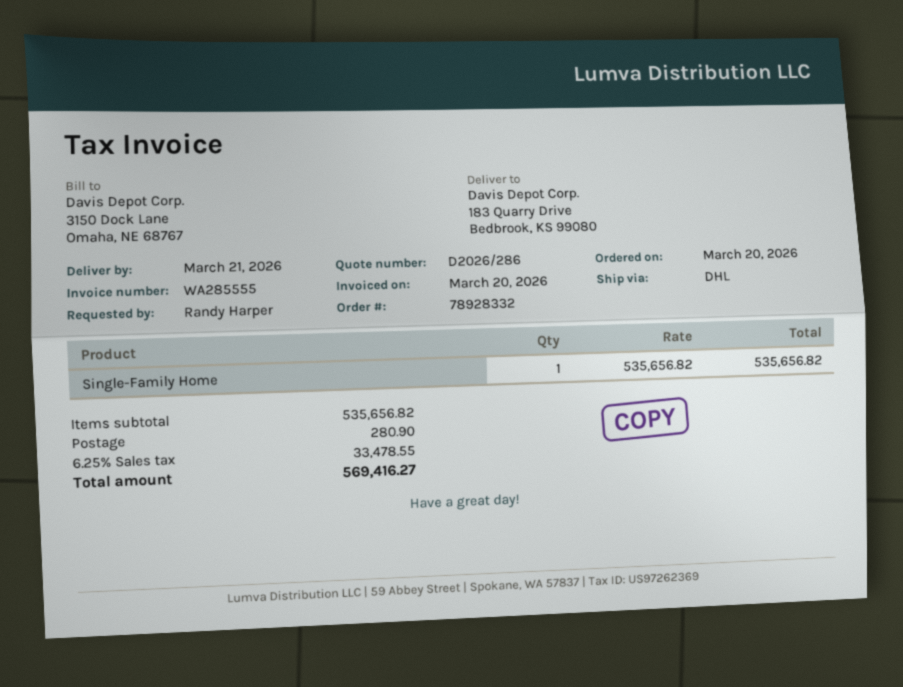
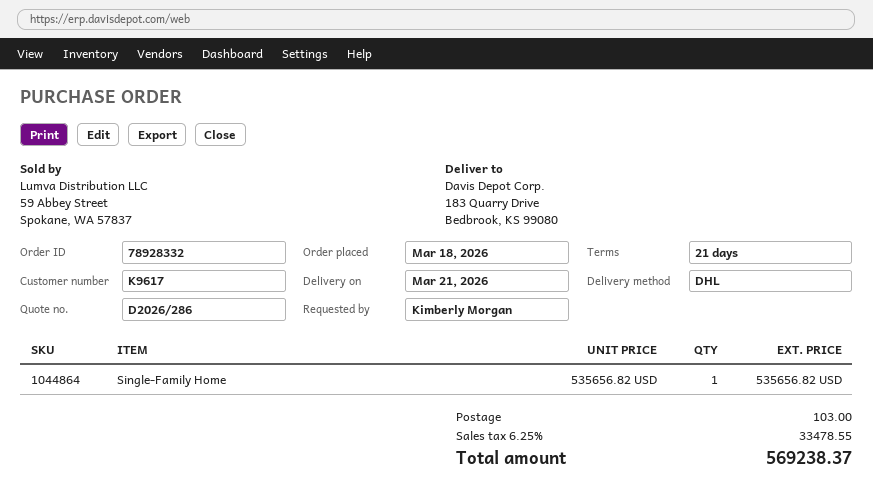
order date: 2026-03-20 -> 2026-03-18
ordered by: Randy Harper -> Kimberly Morgan
shipping: 280.90 -> 103.00
total: 569416.27 -> 569238.37

